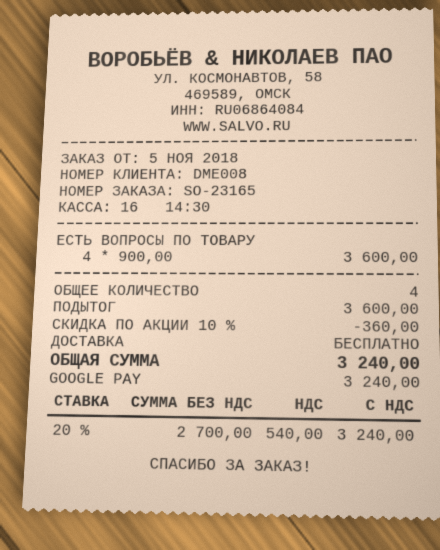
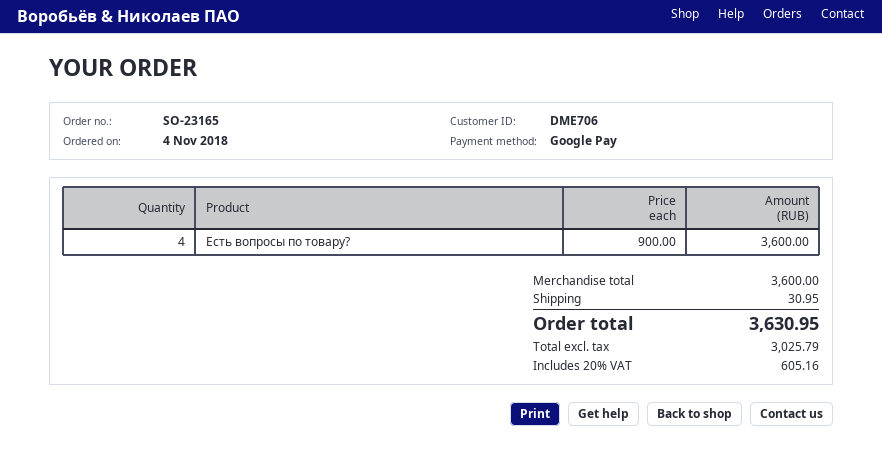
order date: 2018-11-05 -> 2018-11-04
customer number: DME008 -> DME706
discount: 10% = 360.00 -> none
shipping: 0.00 -> 30.95
net: 2700.00 -> 3025.79
tax: 20% = 540.00 -> 20% = 605.16
total: 3240.00 -> 3630.95

